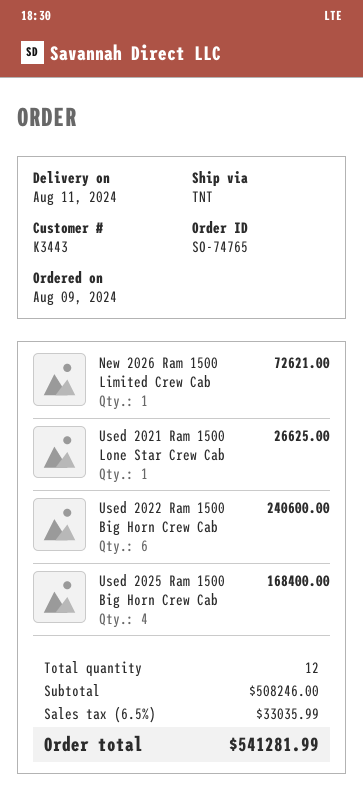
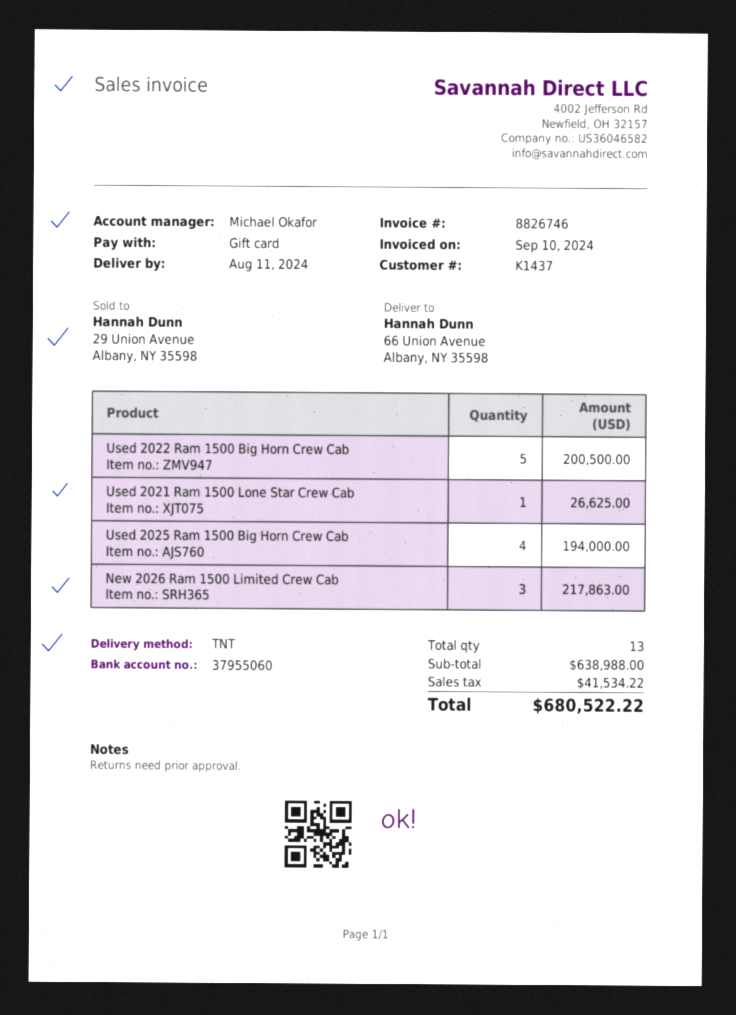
customer number: K3443 -> K1437
New 2026 Ram 1500 Limited Crew Cab: 1 for 72621.00 -> 3 for 217863.00
Used 2022 Ram 1500 Big Horn Crew Cab: 6 for 240600.00 -> 5 for 200500.00
Used 2025 Ram 1500 Big Horn Crew Cab: 4 for 168400.00 -> 4 for 194000.00
total quantity: 12 -> 13
subtotal: 508246.00 -> 638988.00
tax: 33035.99 -> 41534.22
total: 541281.99 -> 680522.22

